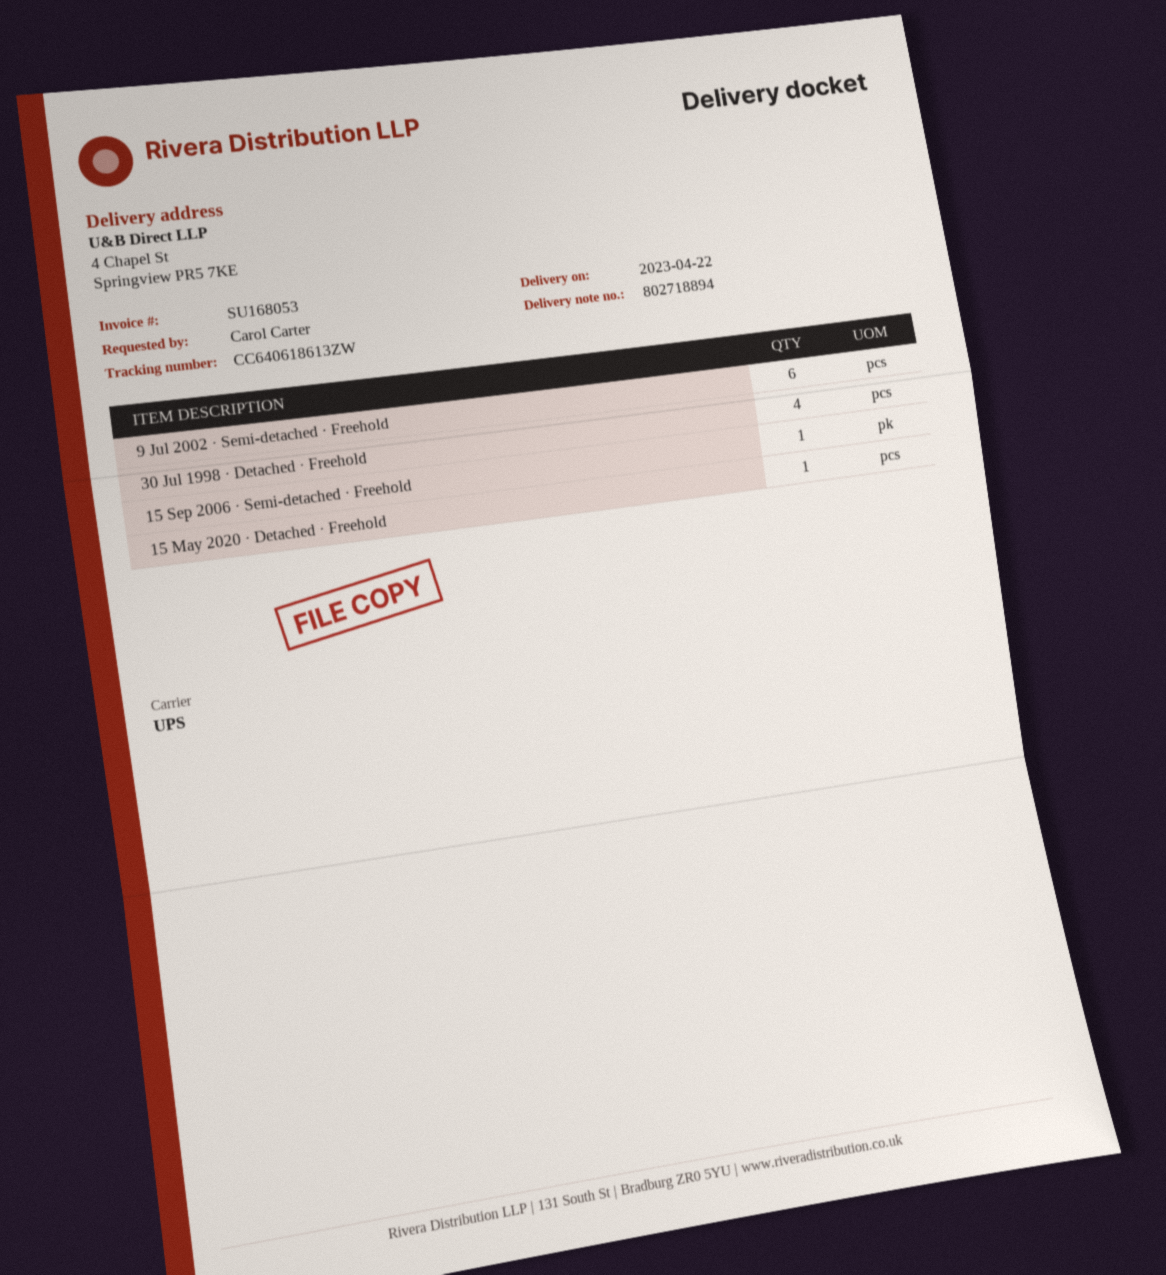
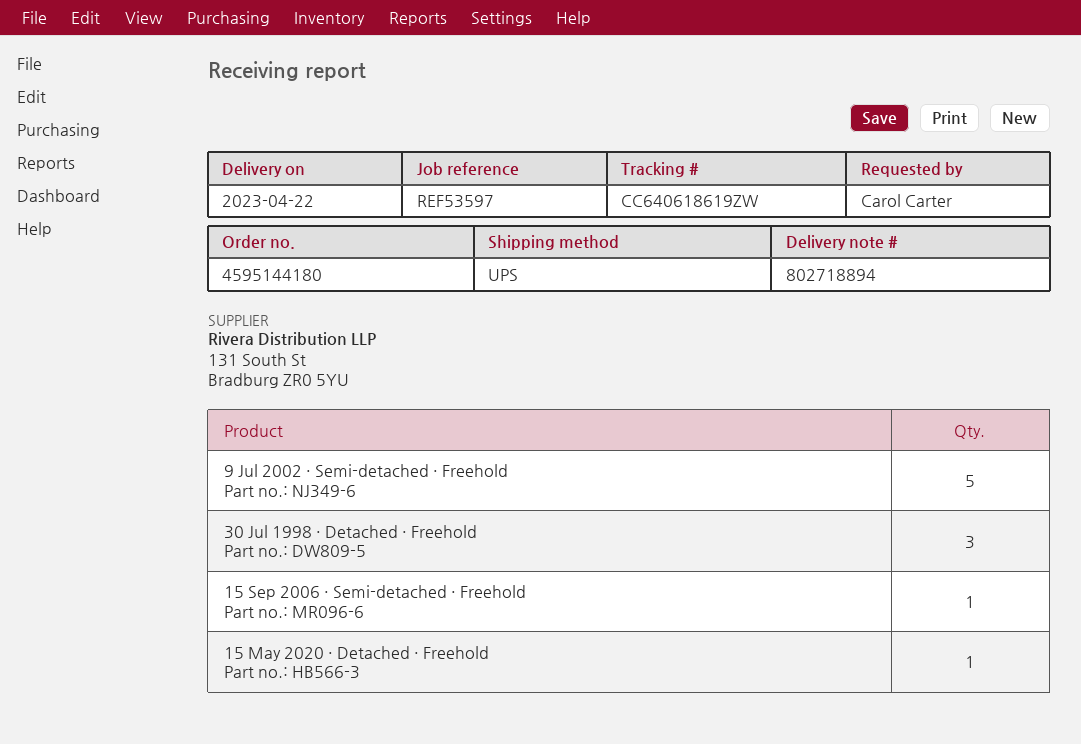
tracking number: CC640618613ZW -> CC640618619ZW
9 Jul 2002 · Semi-detached · Freehold: 6 -> 5
30 Jul 1998 · Detached · Freehold: 4 -> 3

